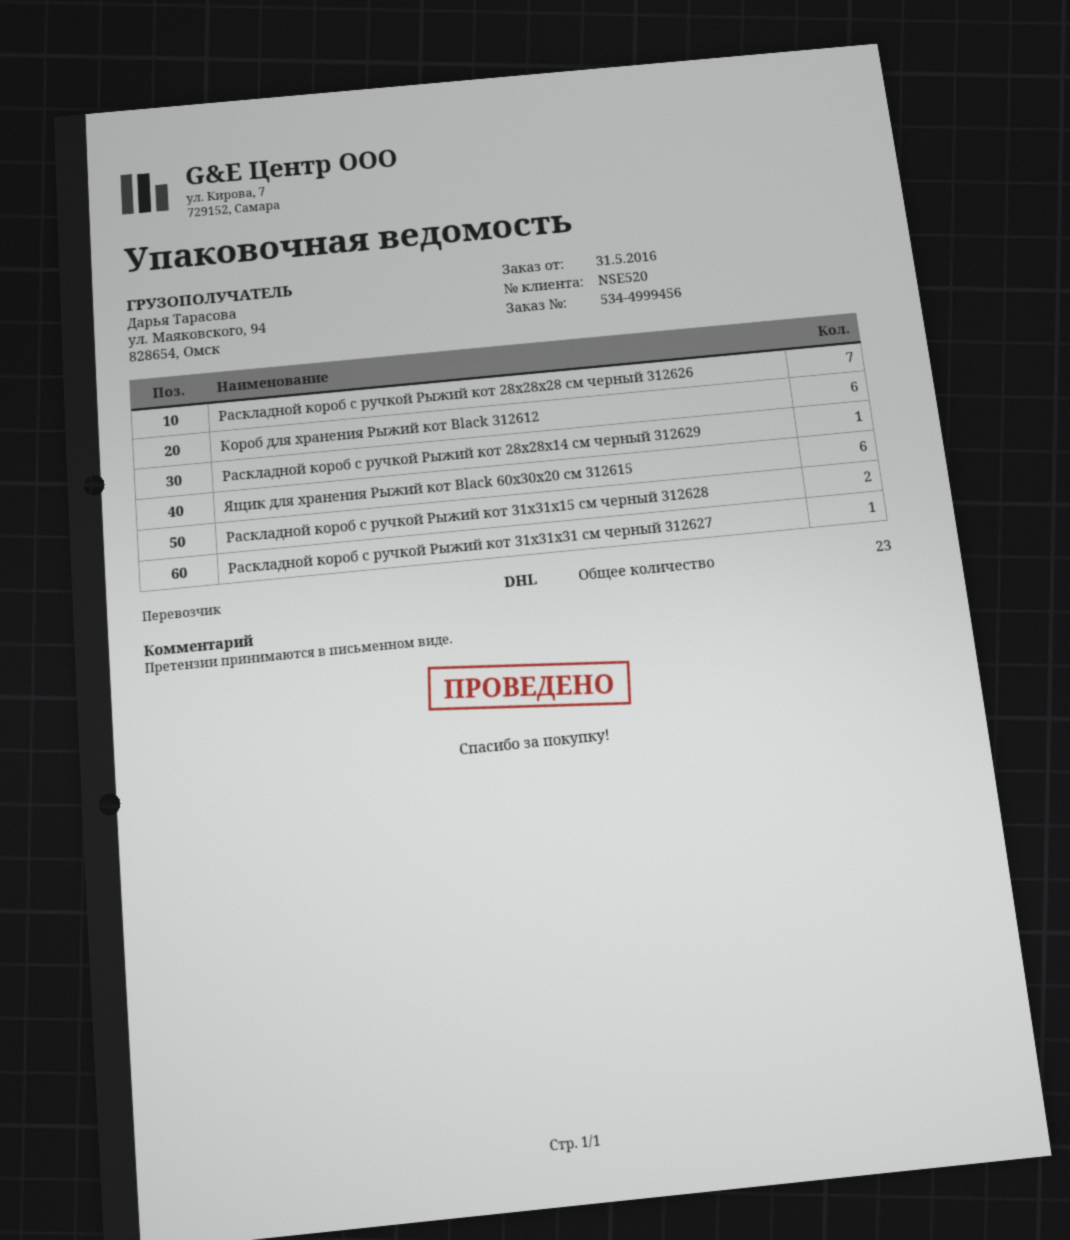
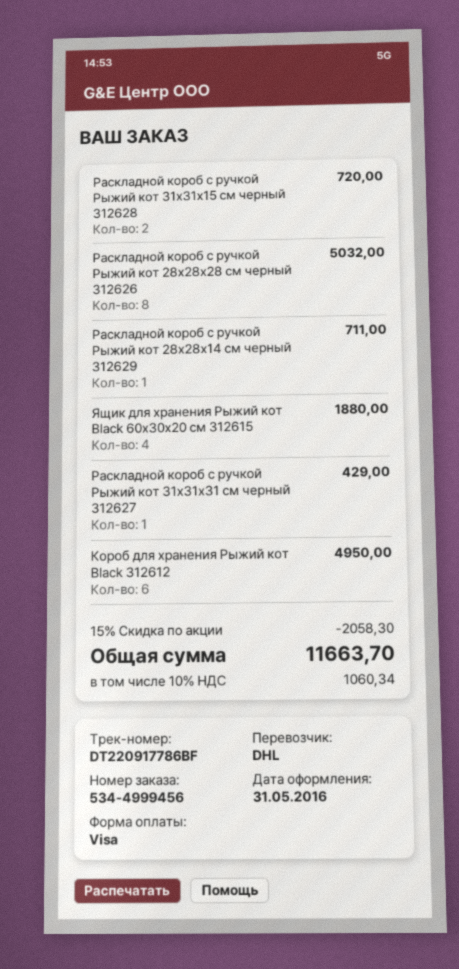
Раскладной короб с ручкой Рыжий кот 28x28x28 см черный 312626: 7 -> 8
Ящик для хранения Рыжий кот Black 60x30x20 см 312615: 6 -> 4

